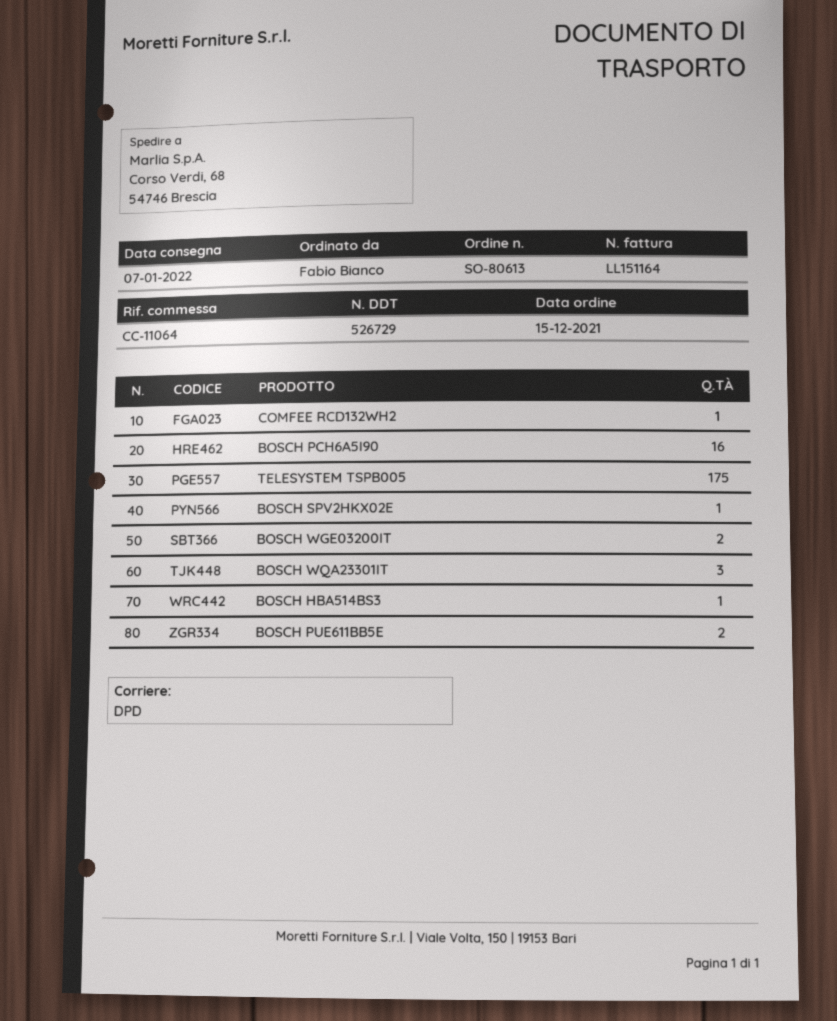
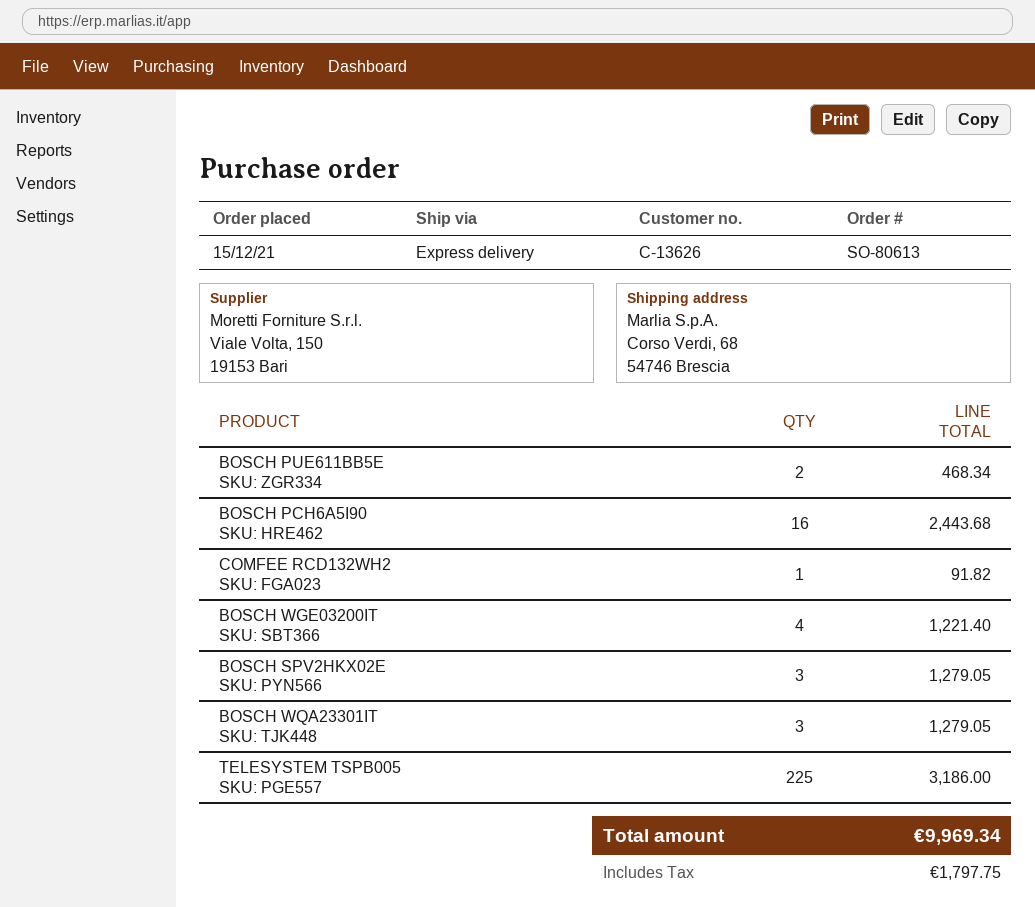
shipping method: DPD -> express
TELESYSTEM TSPB005: 175 -> 225
BOSCH SPV2HKX02E: 1 -> 3
BOSCH WGE03200IT: 2 -> 4
BOSCH HBA514BS3: 1 -> none

